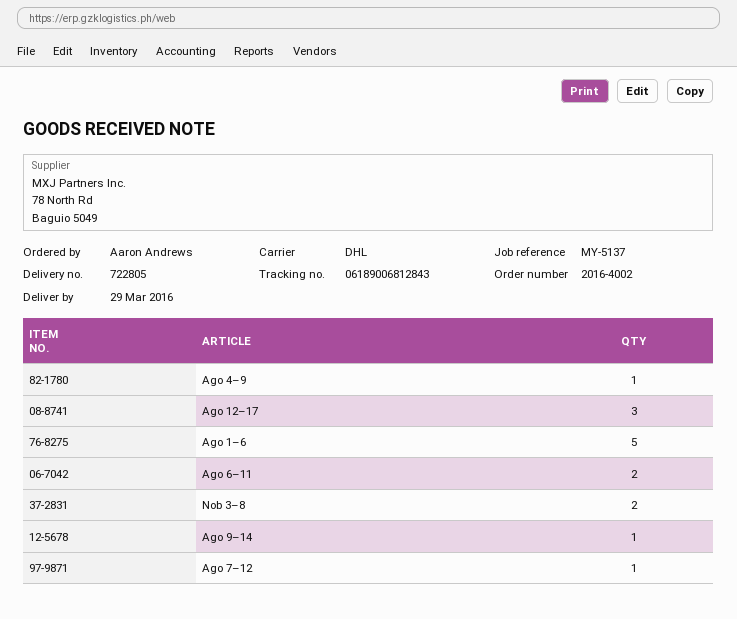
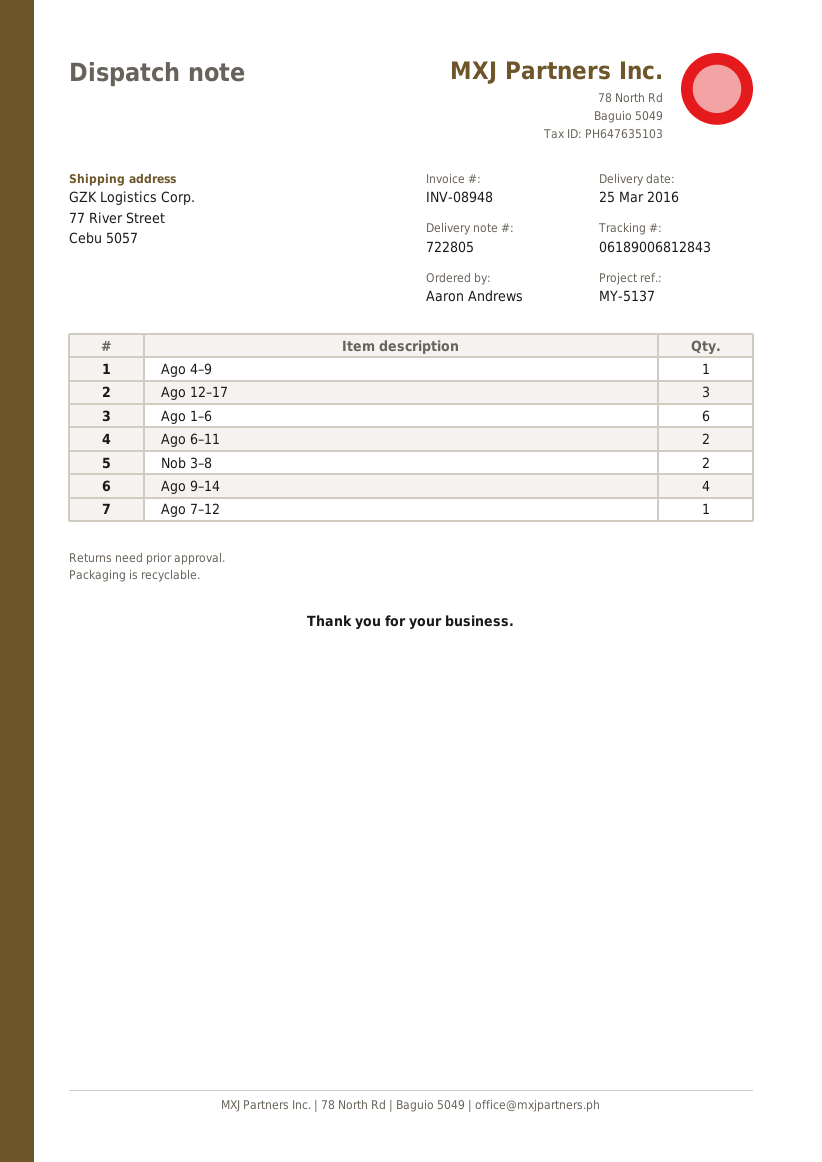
delivery date: 2016-03-29 -> 2016-03-25
Ago 1–6: 5 -> 6
Ago 9–14: 1 -> 4

